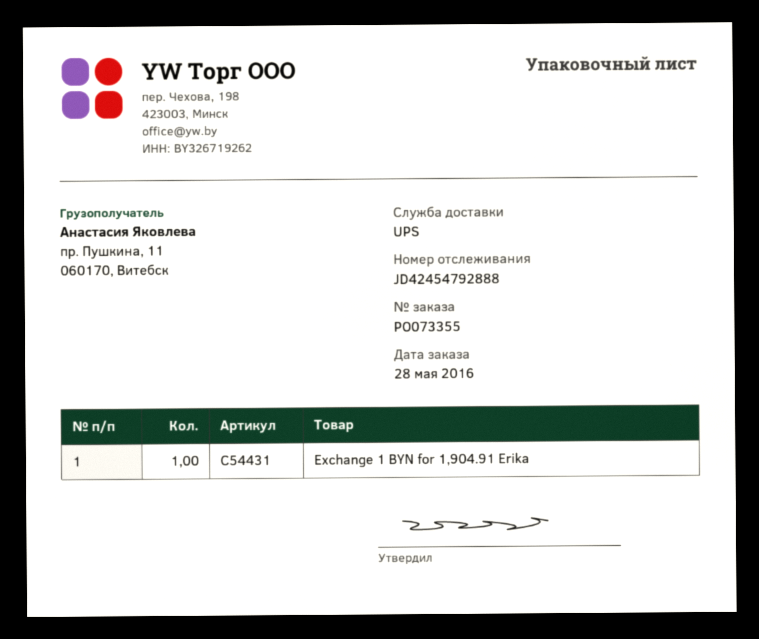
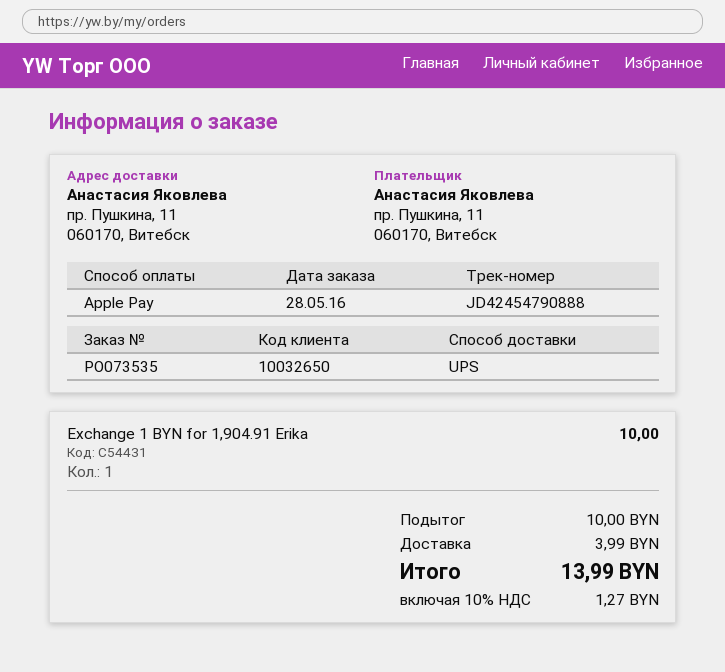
order number: PO073355 -> PO073535
tracking number: JD42454792888 -> JD42454790888

